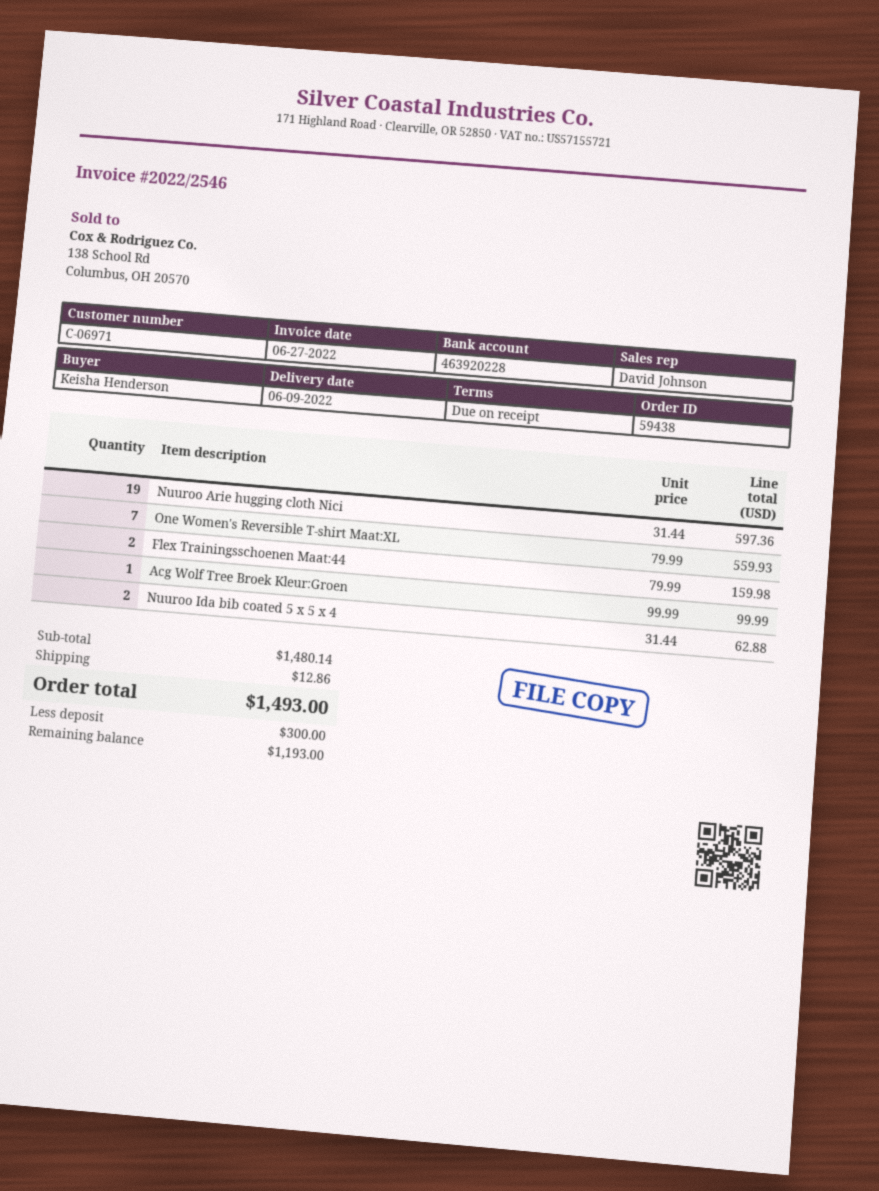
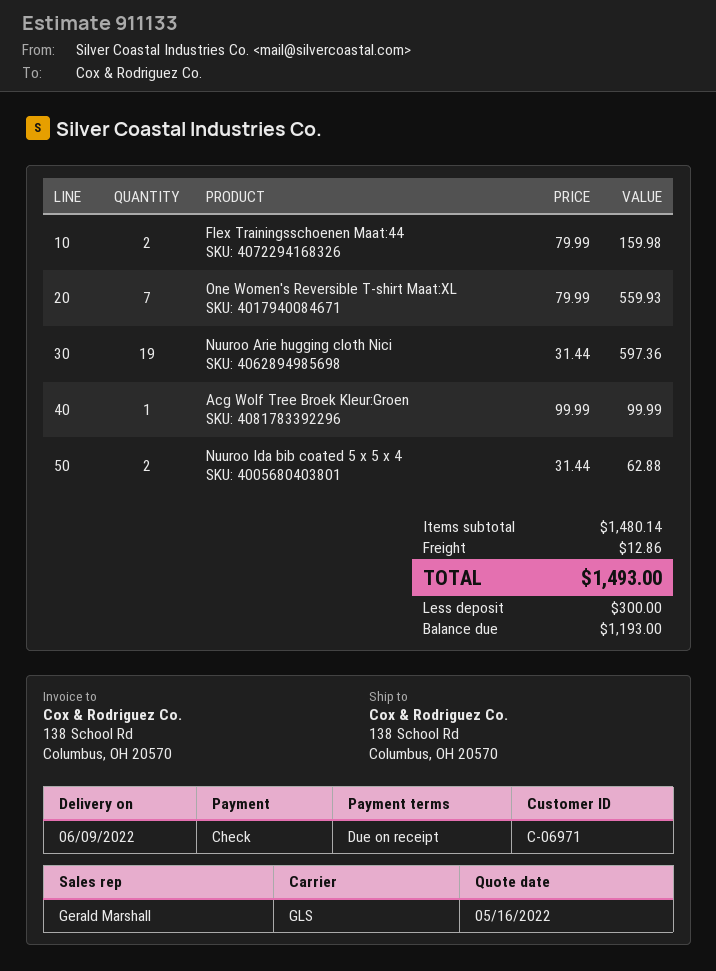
sales rep: David Johnson -> Gerald Marshall

